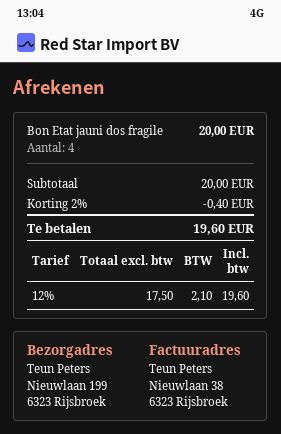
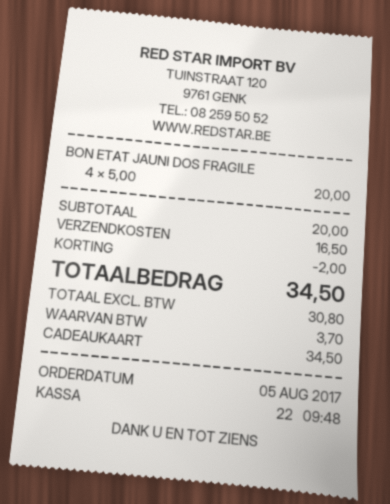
discount: 0.40 -> 2.00
shipping: none -> 16.50
net: 17.50 -> 30.80
tax: 2.10 -> 3.70
total: 19.60 -> 34.50

